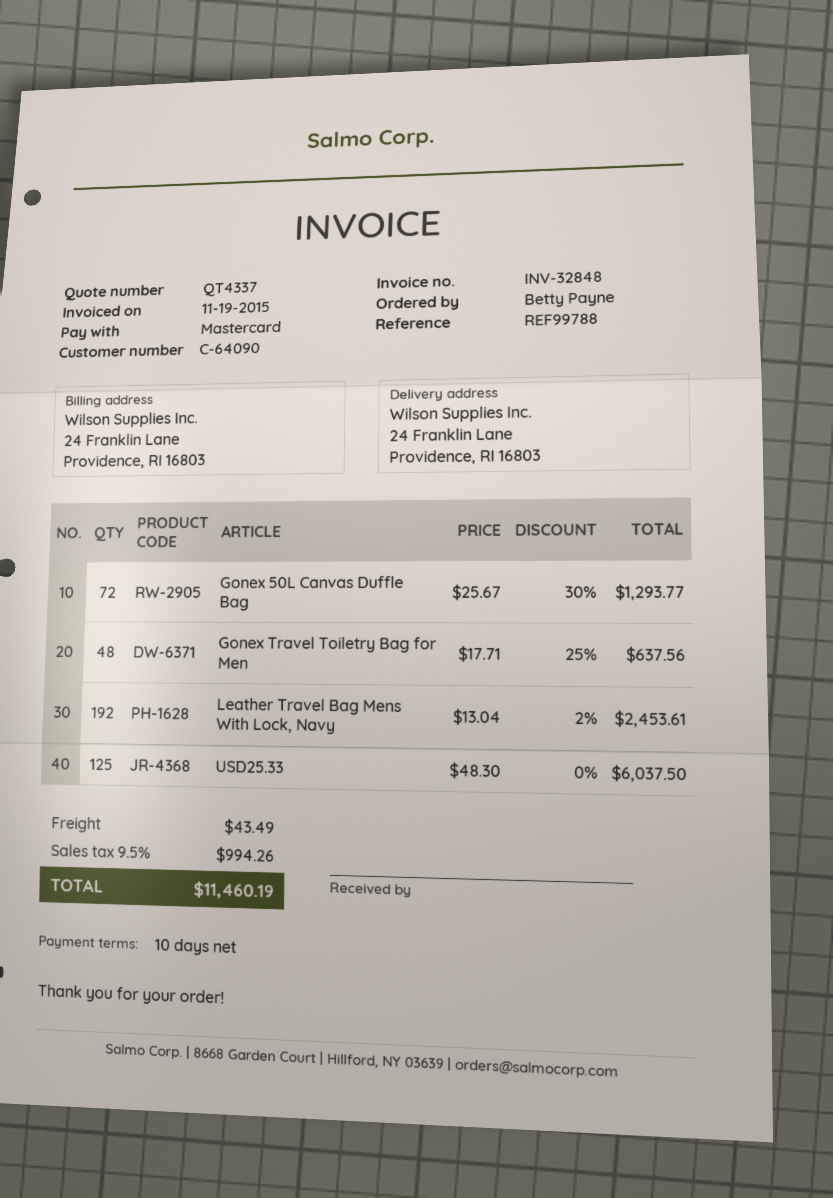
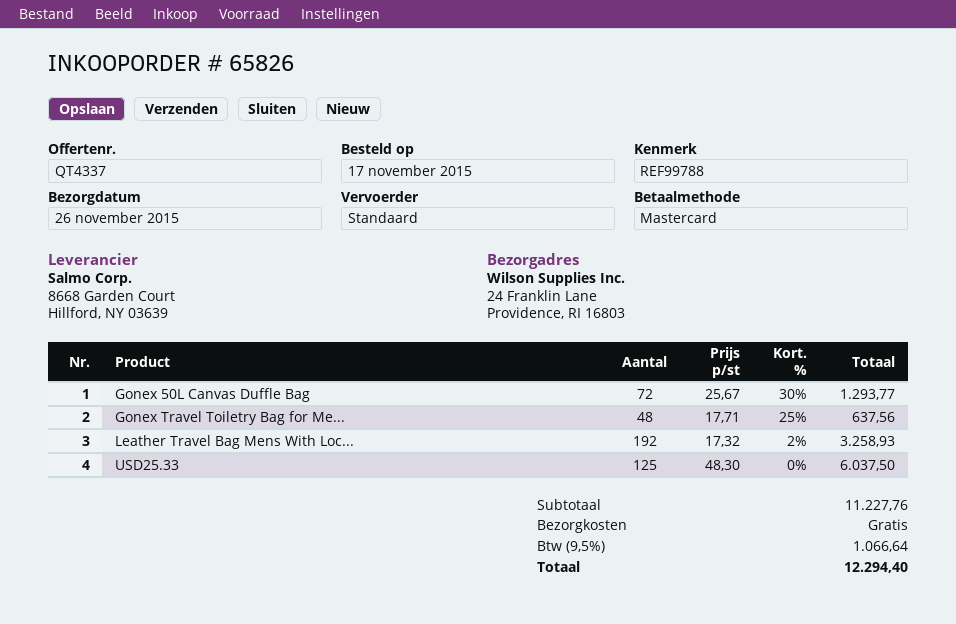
Leather Travel Bag Mens With Lock, Navy: 192 x 13.04 - 2% = 2453.61 -> 192 x 17.32 - 2% = 3258.93
shipping: 43.49 -> 0.00
tax: 9.5% = 994.26 -> 9.5% = 1066.64
total: 11460.19 -> 12294.40

